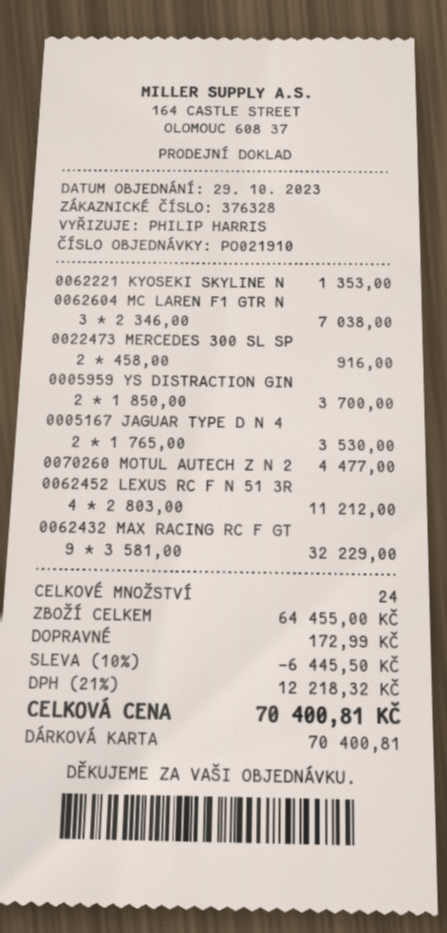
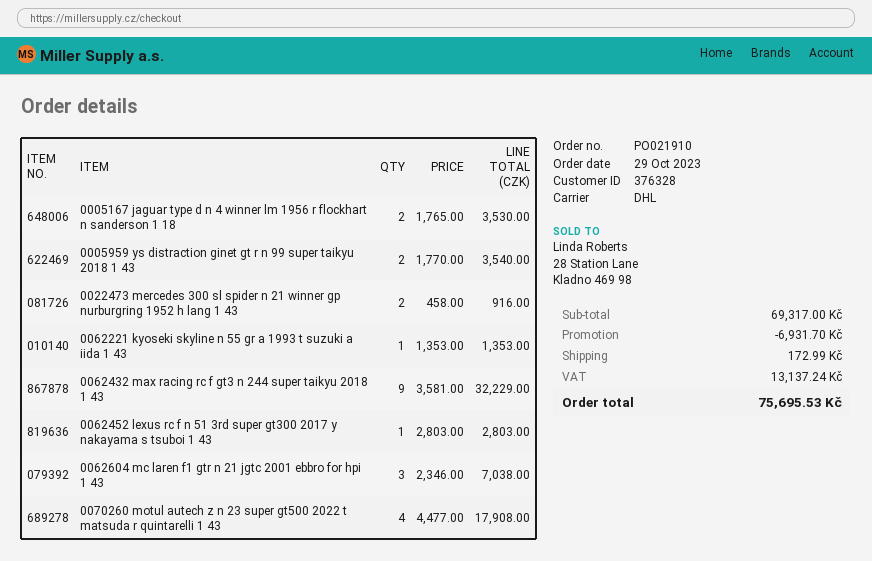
0005959 YS DISTRACTION GIN: 2 x 1850.00 = 3700.00 -> 2 x 1770.00 = 3540.00
0070260 MOTUL AUTECH Z N 2: 1 x 4477.00 = 4477.00 -> 4 x 4477.00 = 17908.00
0062452 LEXUS RC F N 51 3R: 4 x 2803.00 = 11212.00 -> 1 x 2803.00 = 2803.00
subtotal: 64455.00 -> 69317.00
discount: 6445.50 -> 6931.70
tax: 12218.32 -> 13137.24
total: 70400.81 -> 75695.53

